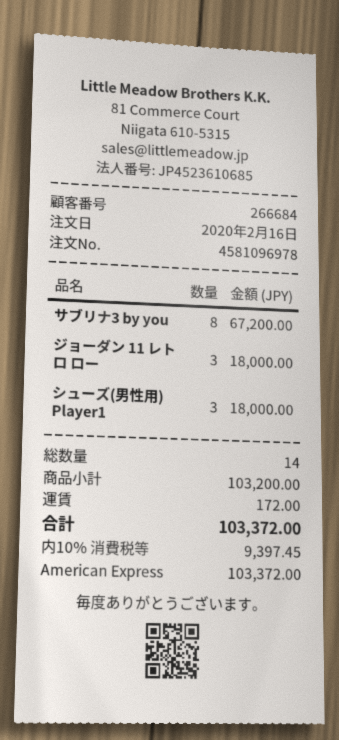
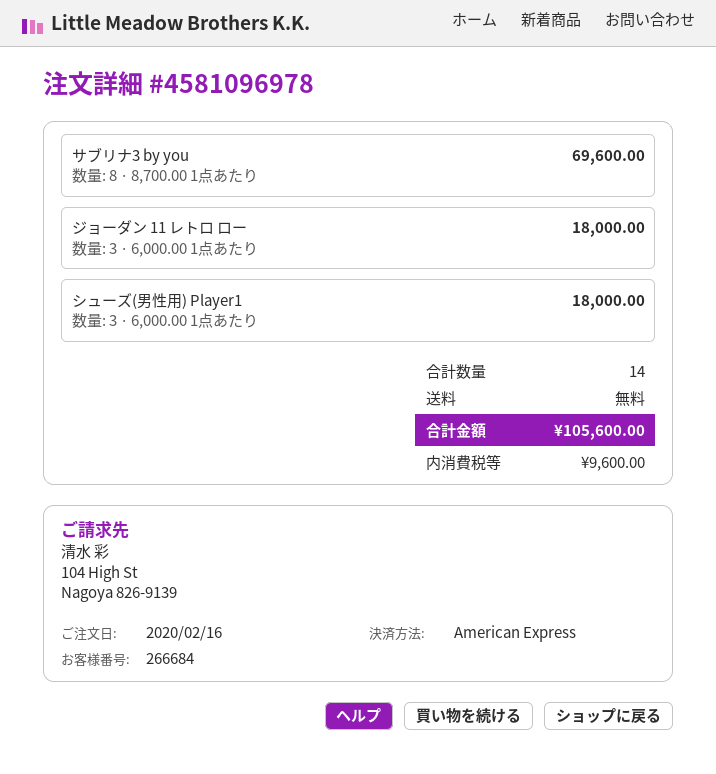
サブリナ3 by you: 8 for 67200.00 -> 8 for 69600.00
shipping: 172.00 -> 0.00
tax: 9397.45 -> 9600.00
total: 103372.00 -> 105600.00

